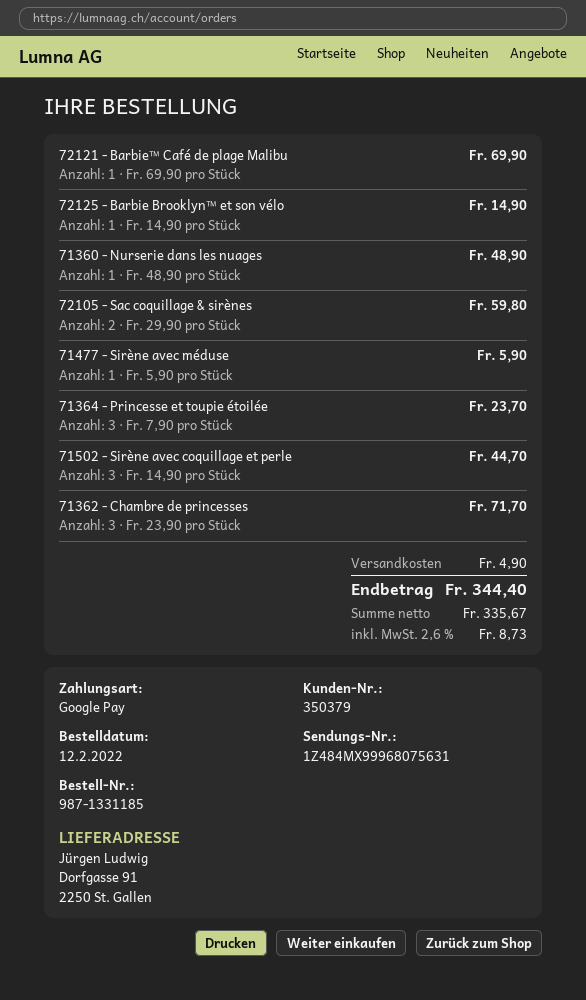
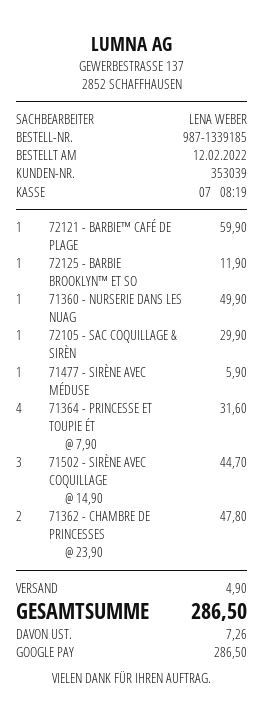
order number: 987-1331185 -> 987-1339185
customer number: 350379 -> 353039
72121 - Barbie™ Café de plage Malibu: 1 x 69.90 = 69.90 -> 1 x 59.90 = 59.90
72125 - Barbie Brooklyn™ et son vélo: 1 x 14.90 = 14.90 -> 1 x 11.90 = 11.90
71360 - Nurserie dans les nuages: 1 x 48.90 = 48.90 -> 1 x 49.90 = 49.90
72105 - Sac coquillage & sirènes: 2 x 29.90 = 59.80 -> 1 x 29.90 = 29.90
71364 - Princesse et toupie étoilée: 3 x 7.90 = 23.70 -> 4 x 7.90 = 31.60
71362 - Chambre de princesses: 3 x 23.90 = 71.70 -> 2 x 23.90 = 47.80
tax: 8.73 -> 7.26
total: 344.40 -> 286.50

